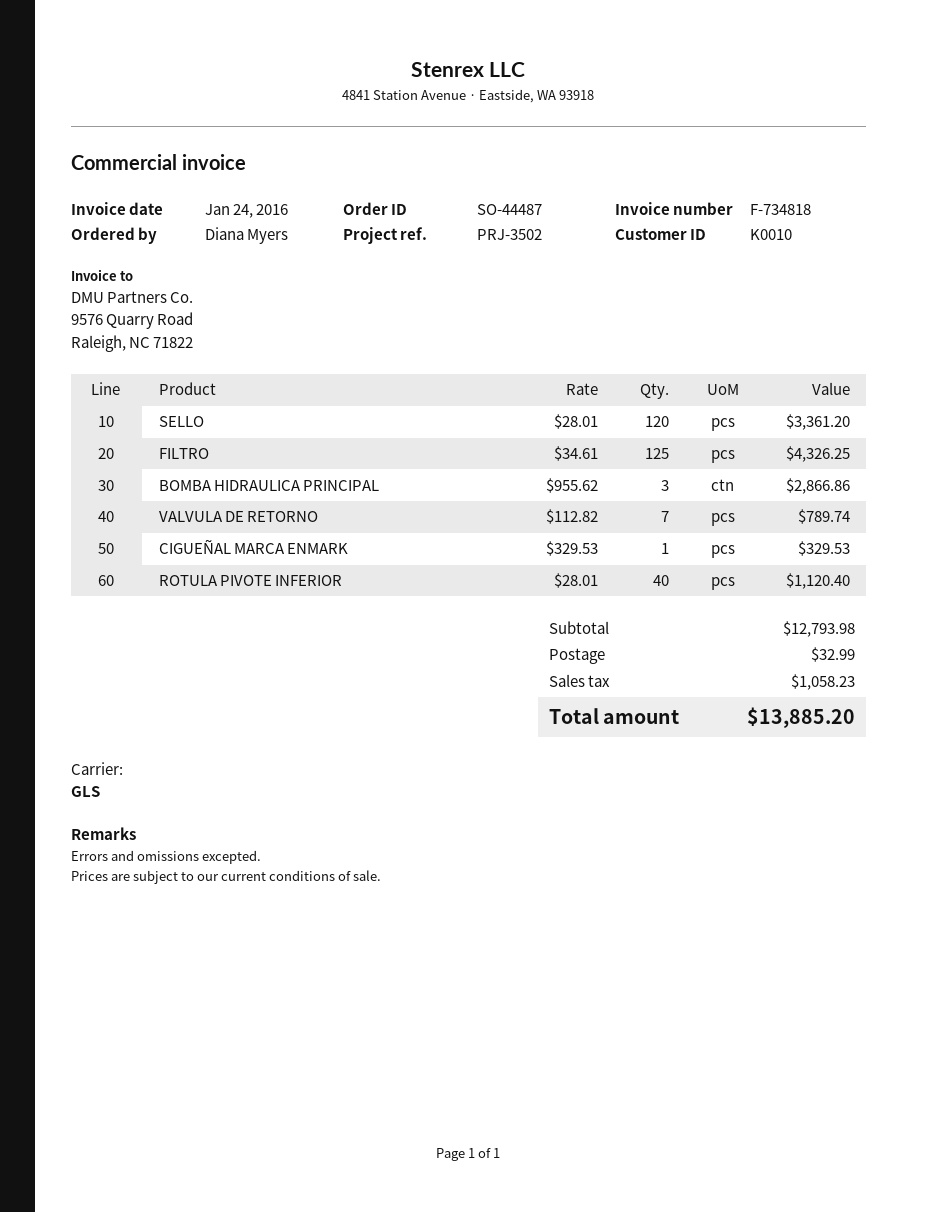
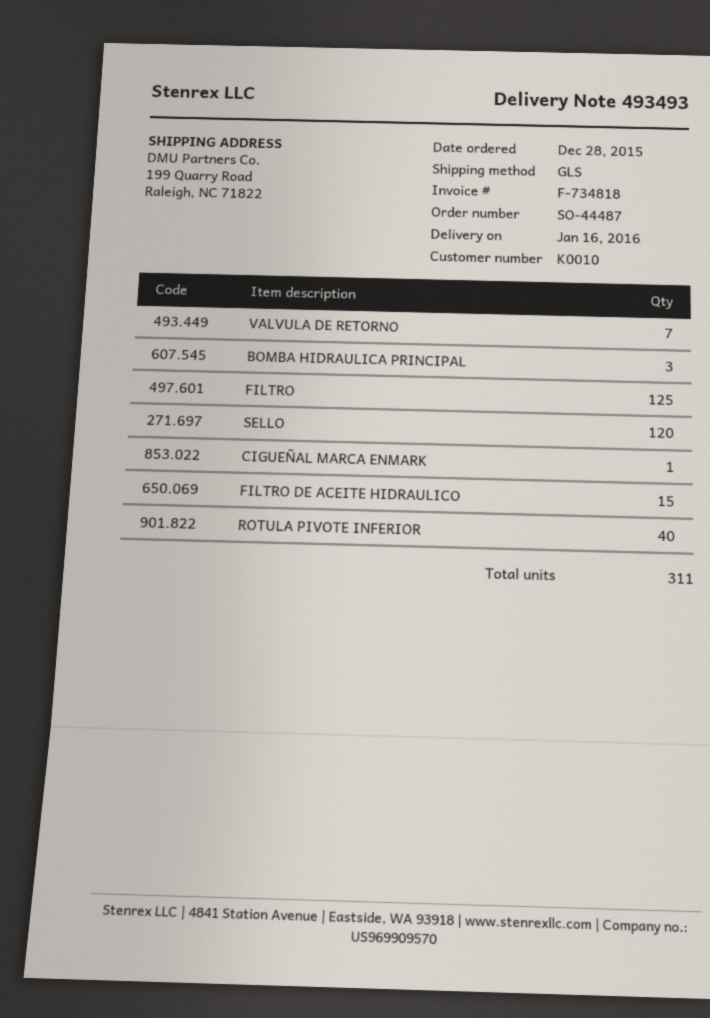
FILTRO DE ACEITE HIDRAULICO: none -> 15

